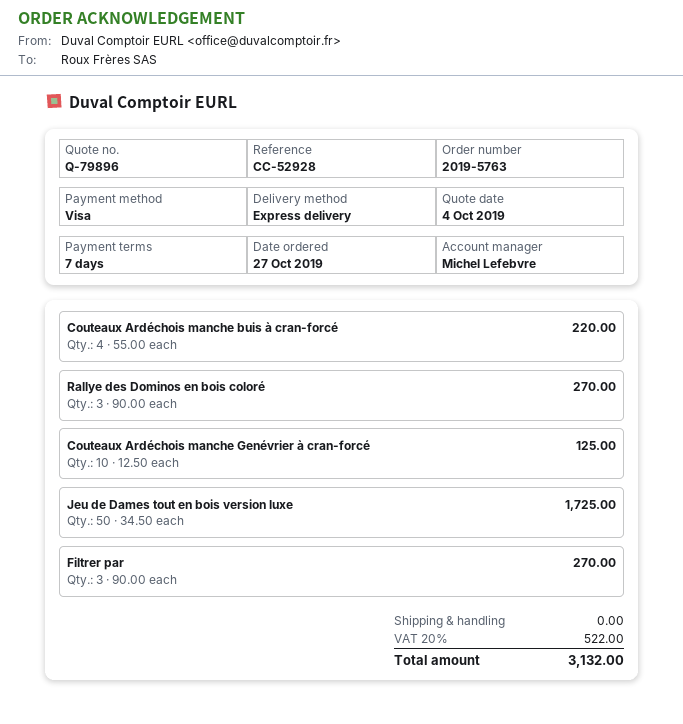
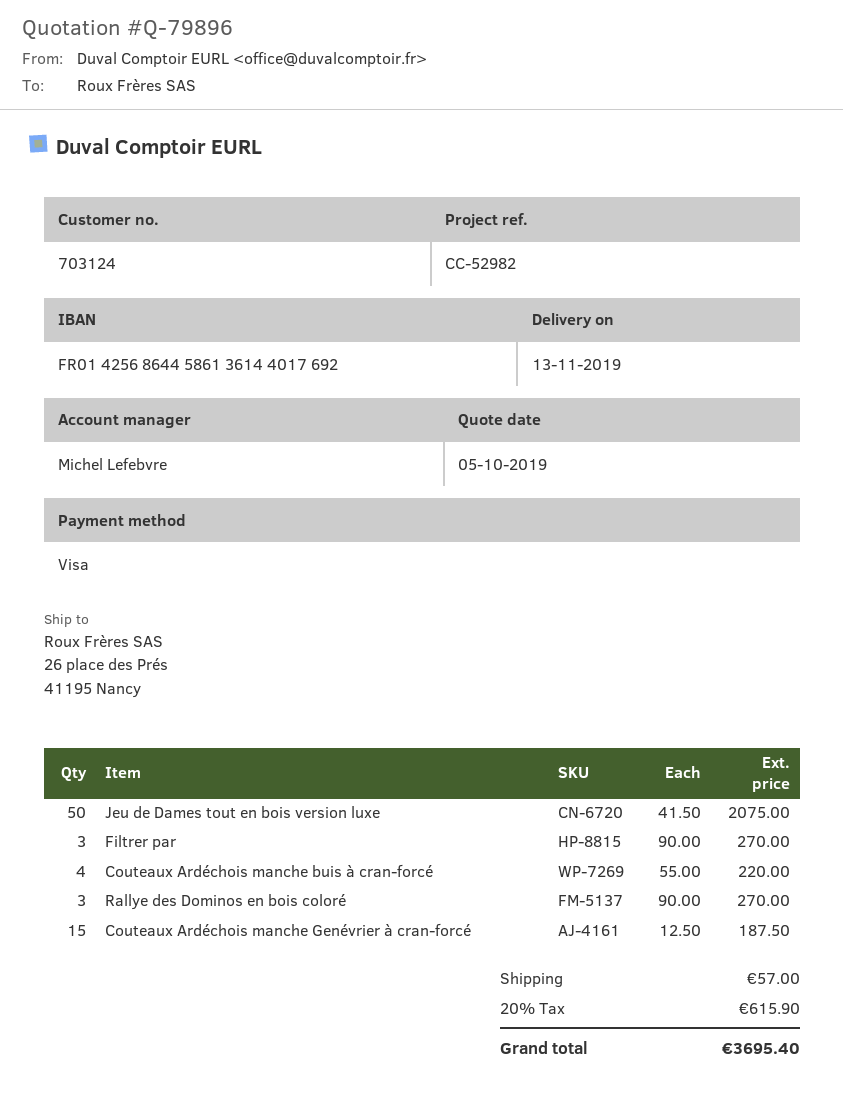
quote date: 2019-10-04 -> 2019-10-05
reference: CC-52928 -> CC-52982
Couteaux Ardéchois manche Genévrier à cran-forcé: 10 x 12.50 = 125.00 -> 15 x 12.50 = 187.50
Jeu de Dames tout en bois version luxe: 50 x 34.50 = 1725.00 -> 50 x 41.50 = 2075.00
shipping: 0.00 -> 57.00
tax: 20% = 522.00 -> 20% = 615.90
total: 3132.00 -> 3695.40

